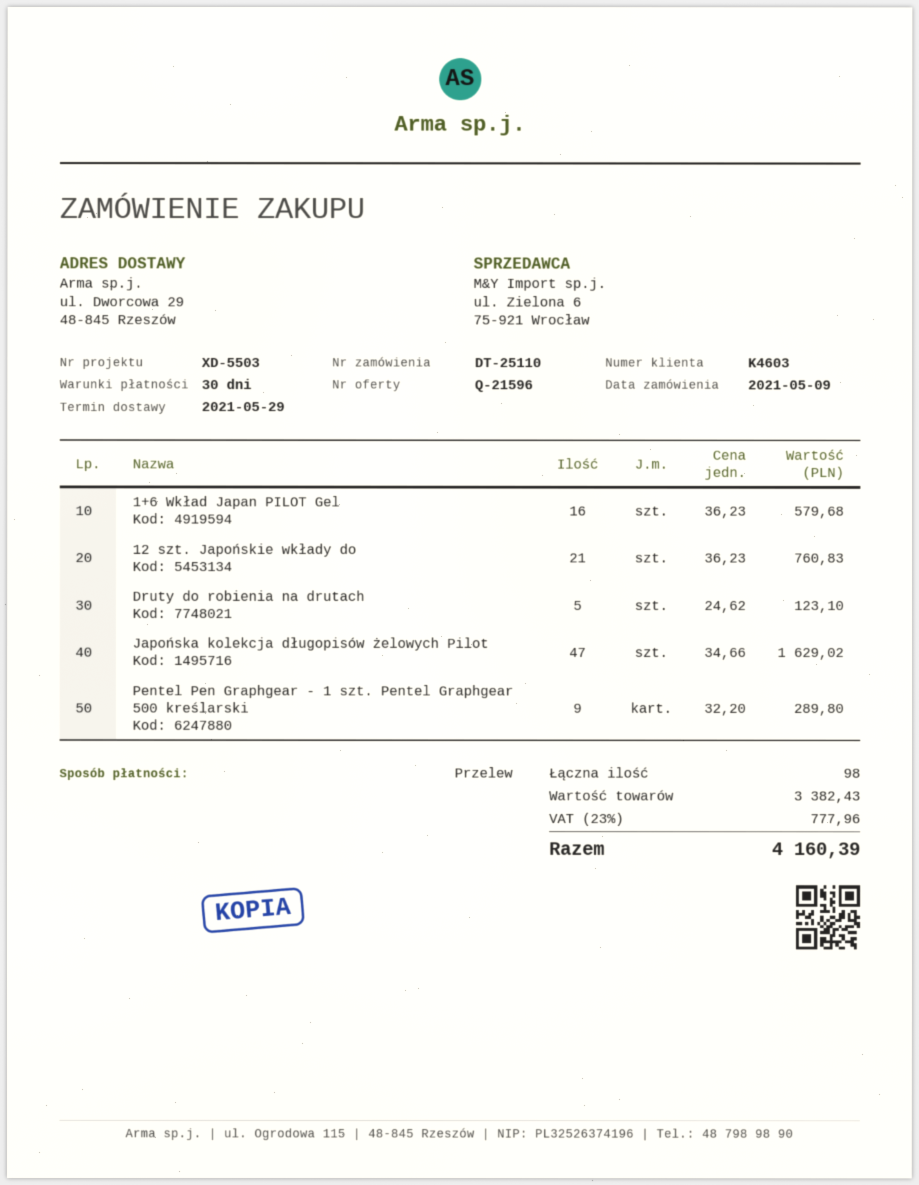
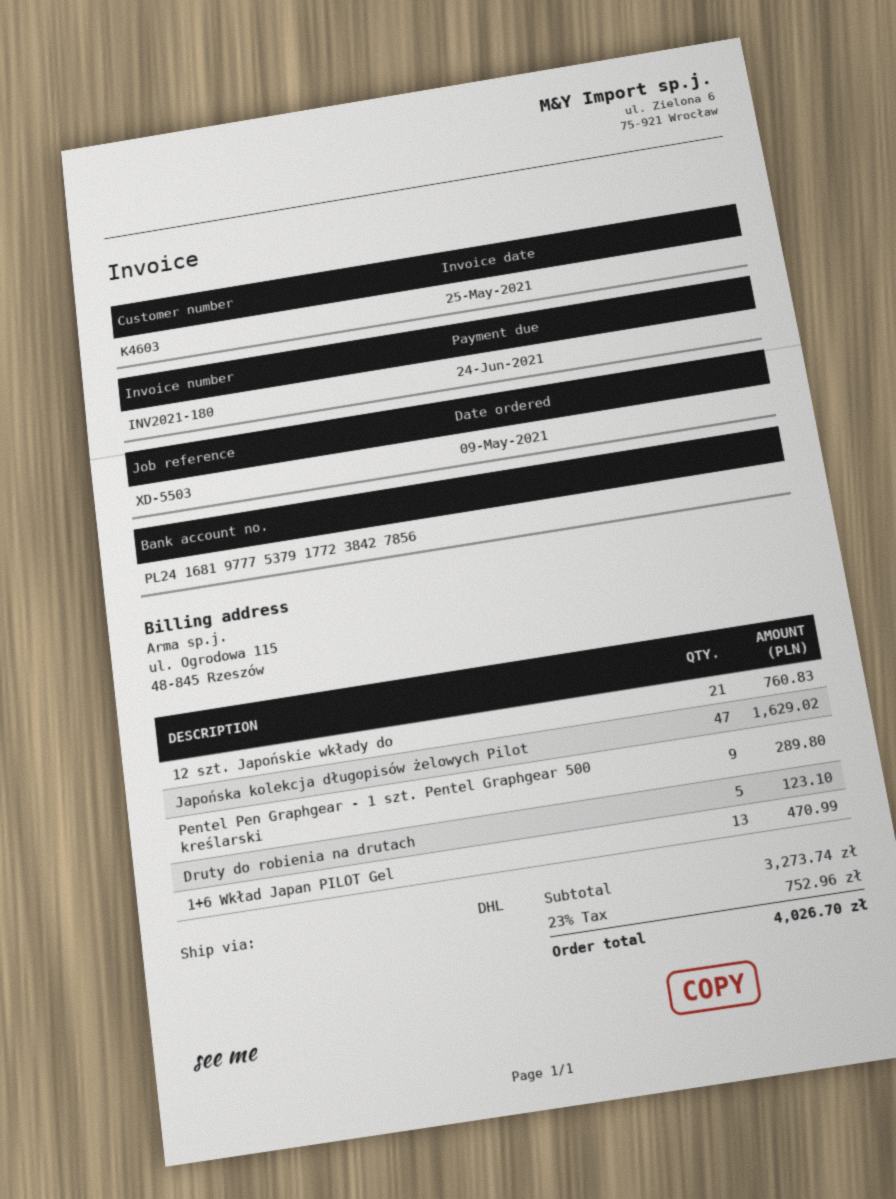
1+6 Wkład Japan PILOT Gel: 16 for 579.68 -> 13 for 470.99
subtotal: 3382.43 -> 3273.74
tax: 23% = 777.96 -> 23% = 752.96
total: 4160.39 -> 4026.70

